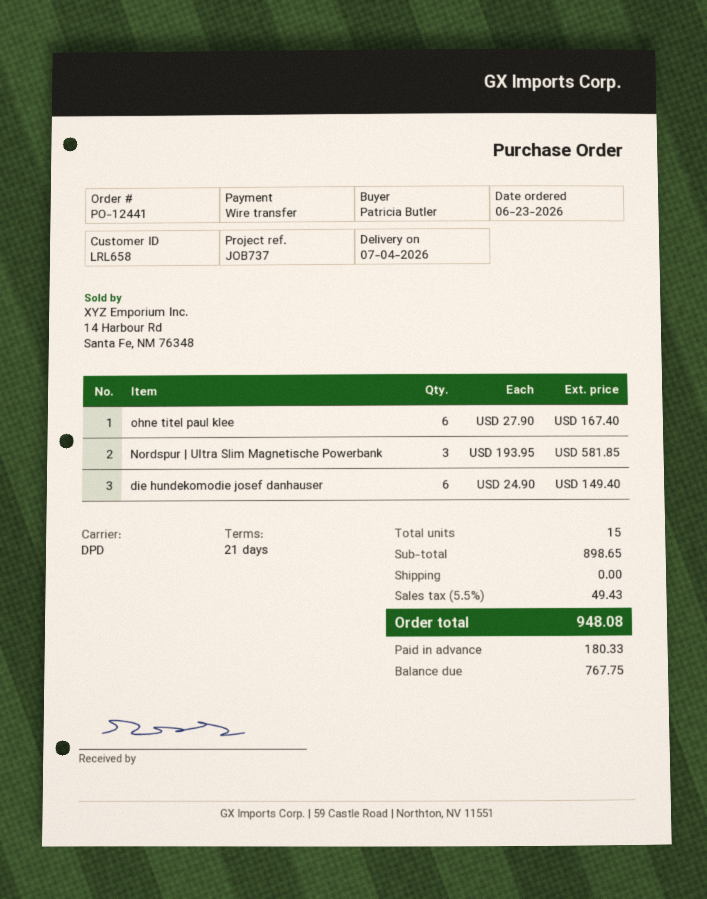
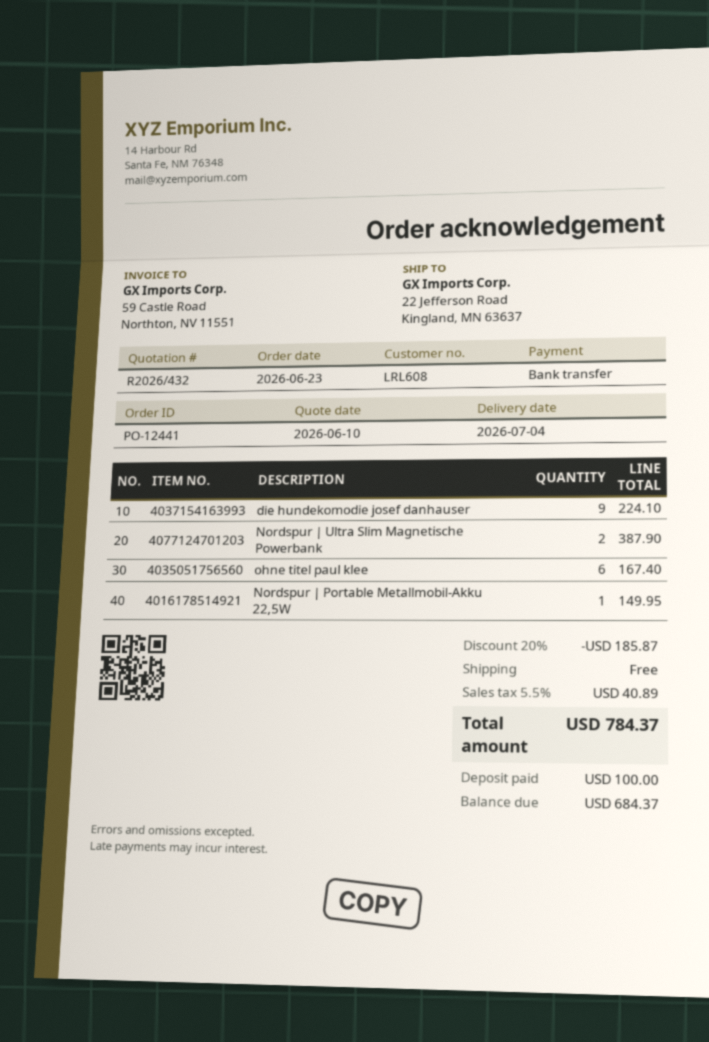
customer number: LRL658 -> LRL608
Nordspur | Ultra Slim Magnetische Powerbank: 3 for 581.85 -> 2 for 387.90
die hundekomodie josef danhauser: 6 for 149.40 -> 9 for 224.10
Nordspur | Portable Metallmobil-Akku 22,5W: none -> 1 for 149.95
discount: none -> 20% = 185.87
tax: 5.5% = 49.43 -> 5.5% = 40.89
total: 948.08 -> 784.37
deposit: 180.33 -> 100.00
balance: 767.75 -> 684.37

